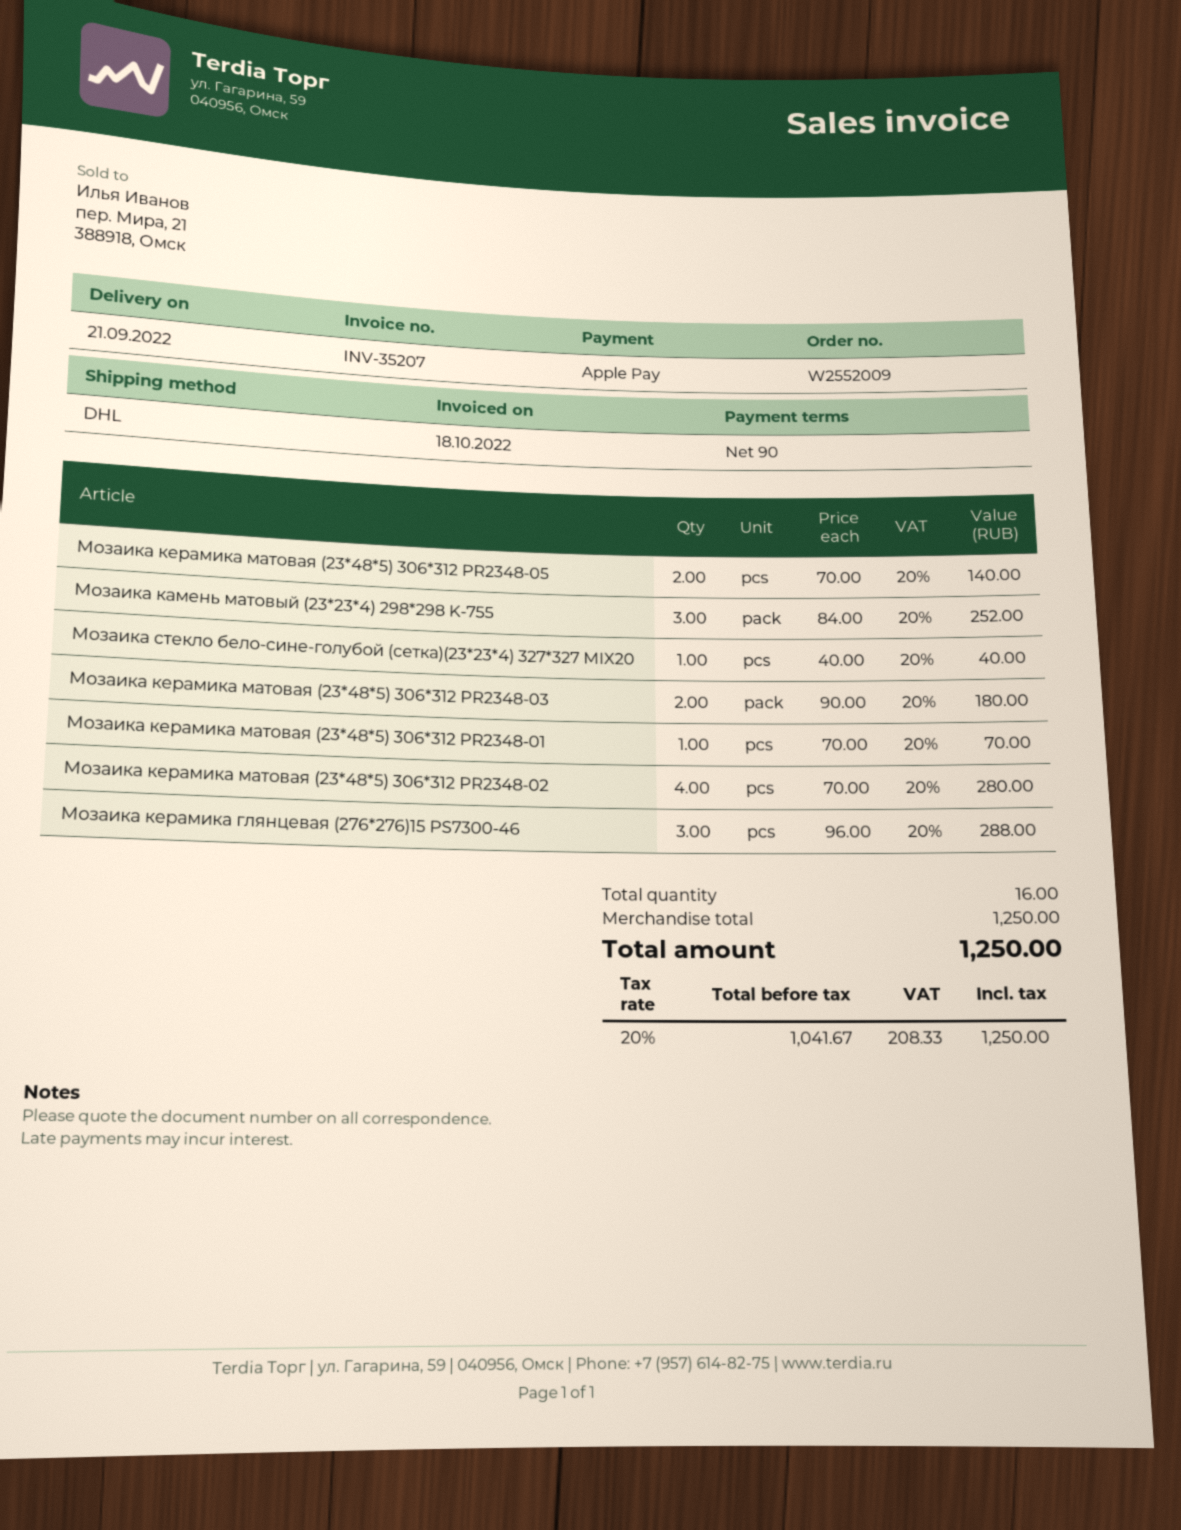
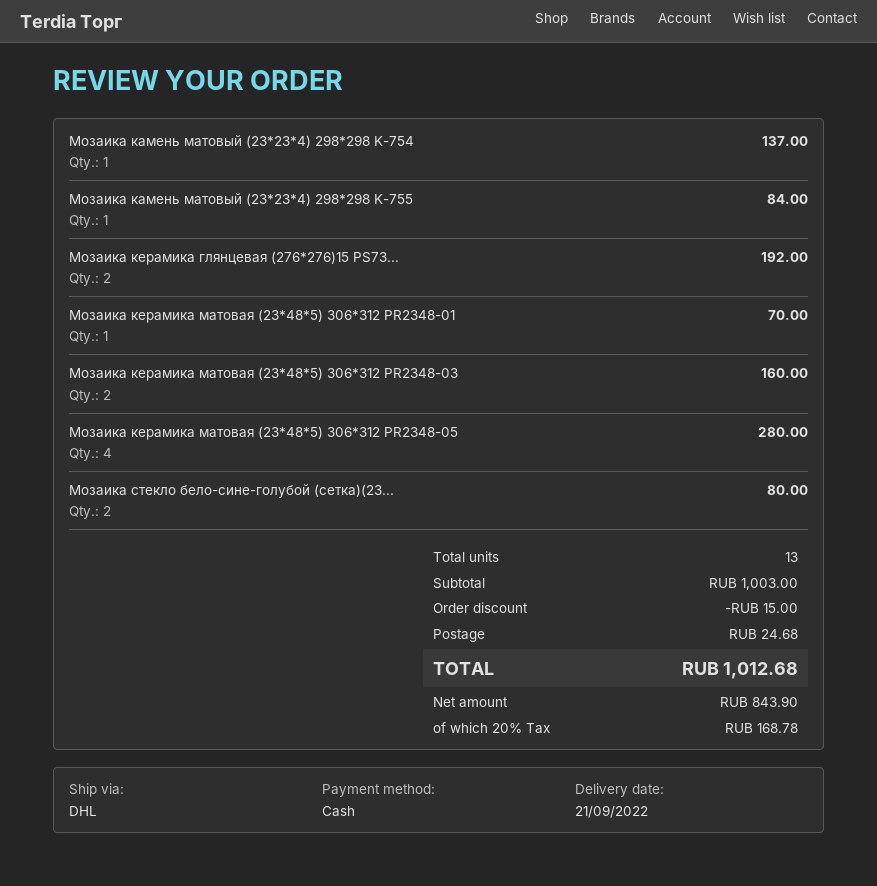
payment method: Apple Pay -> cash
Мозаика керамика матовая (23*48*5) 306*312 PR2348-05: 2 for 140.00 -> 4 for 280.00
Мозаика камень матовый (23*23*4) 298*298 K-755: 3 for 252.00 -> 1 for 84.00
Мозаика стекло бело-сине-голубой (сетка)(23*23*4) 327*327 MIX20: 1 for 40.00 -> 2 for 80.00
Мозаика керамика матовая (23*48*5) 306*312 PR2348-03: 2 for 180.00 -> 2 for 160.00
Мозаика керамика матовая (23*48*5) 306*312 PR2348-02: 4 for 280.00 -> none
Мозаика керамика глянцевая (276*276)15 PS7300-46: 3 for 288.00 -> 2 for 192.00
Мозаика камень матовый (23*23*4) 298*298 K-754: none -> 1 for 137.00
total quantity: 16 -> 13
subtotal: 1250.00 -> 1003.00
discount: none -> 15.00
shipping: none -> 24.68
net: 1041.67 -> 843.90
tax: 20% = 208.33 -> 20% = 168.78
total: 1250.00 -> 1012.68

